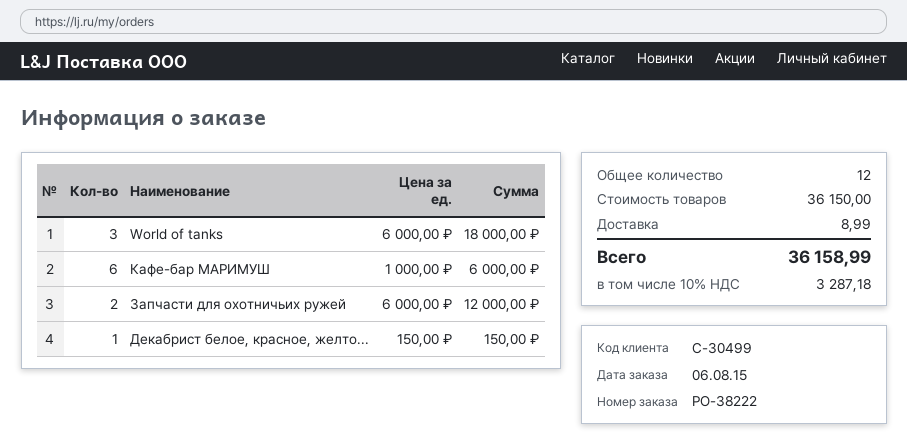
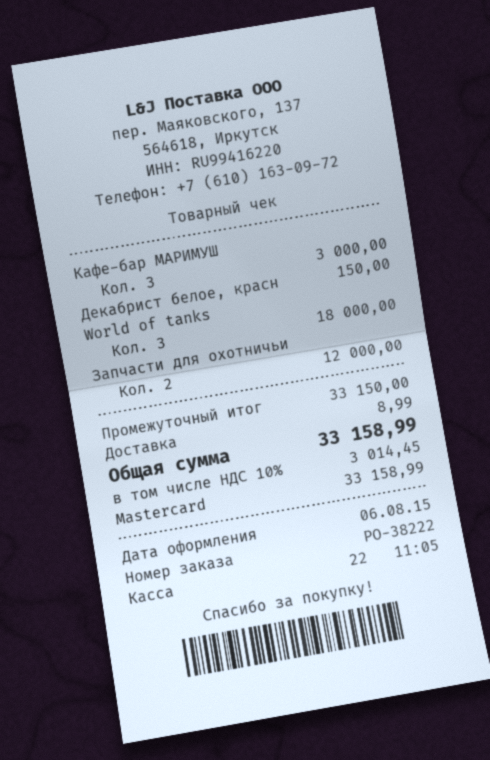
Кафе-бар МАРИМУШ: 6 for 6000.00 -> 3 for 3000.00
subtotal: 36150.00 -> 33150.00
tax: 10% = 3287.18 -> 10% = 3014.45
total: 36158.99 -> 33158.99

